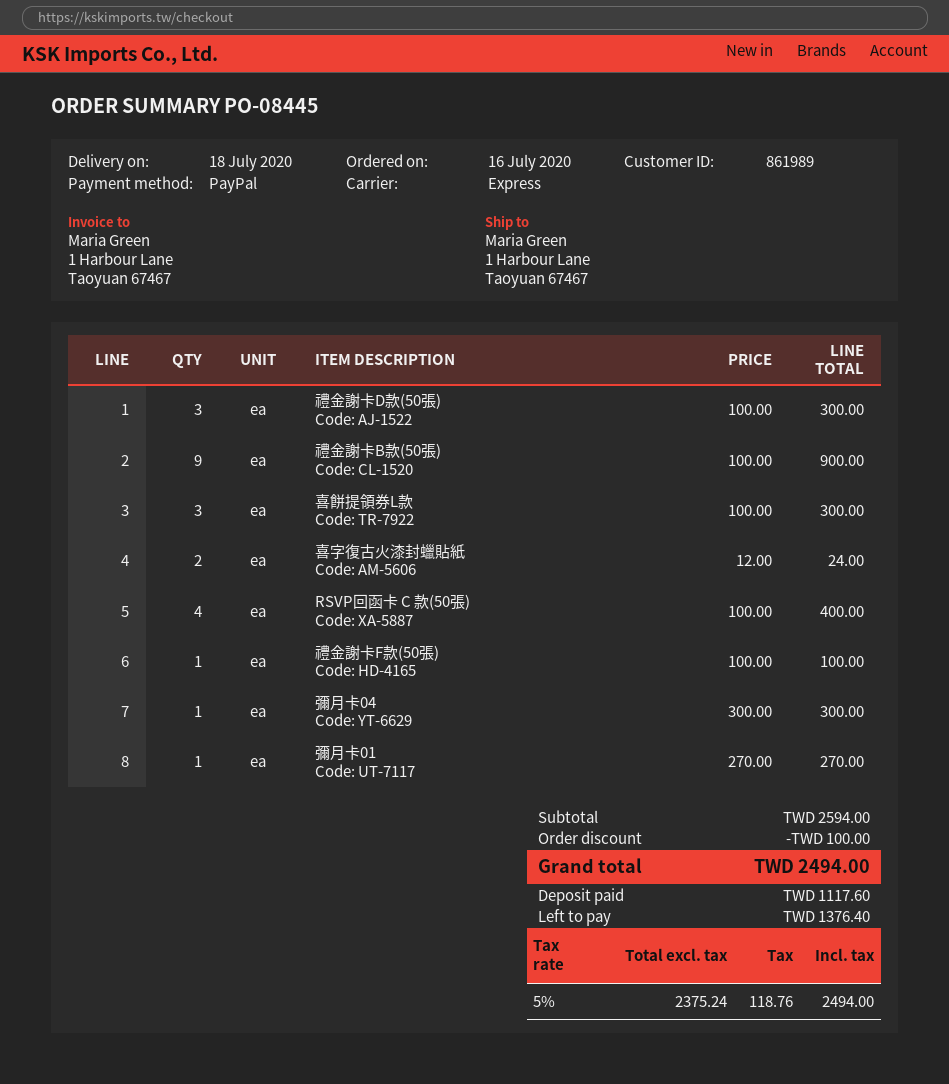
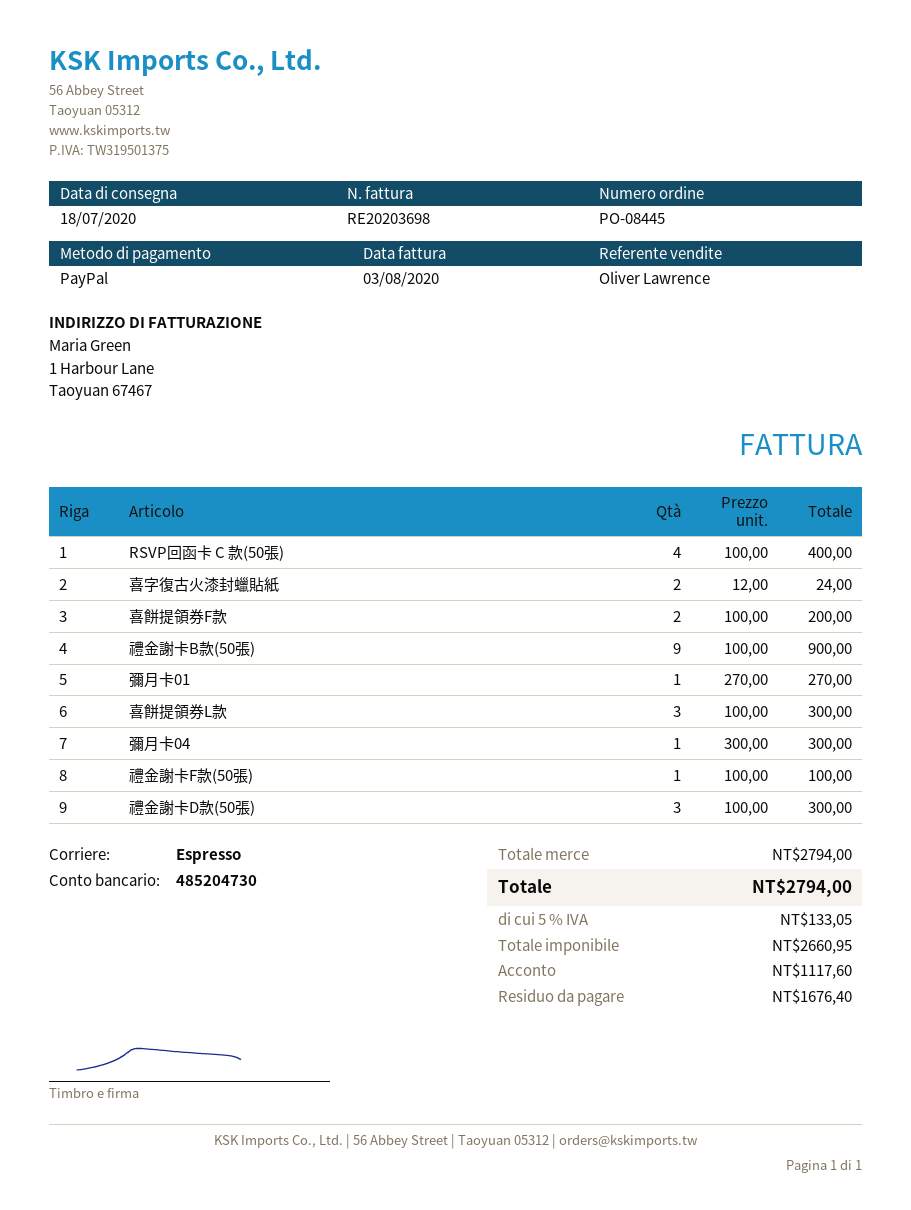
喜餅提領券F款: none -> 2 x 100.00 = 200.00
subtotal: 2594.00 -> 2794.00
discount: 100.00 -> none
net: 2375.24 -> 2660.95
tax: 5% = 118.76 -> 5% = 133.05
total: 2494.00 -> 2794.00
balance: 1376.40 -> 1676.40

